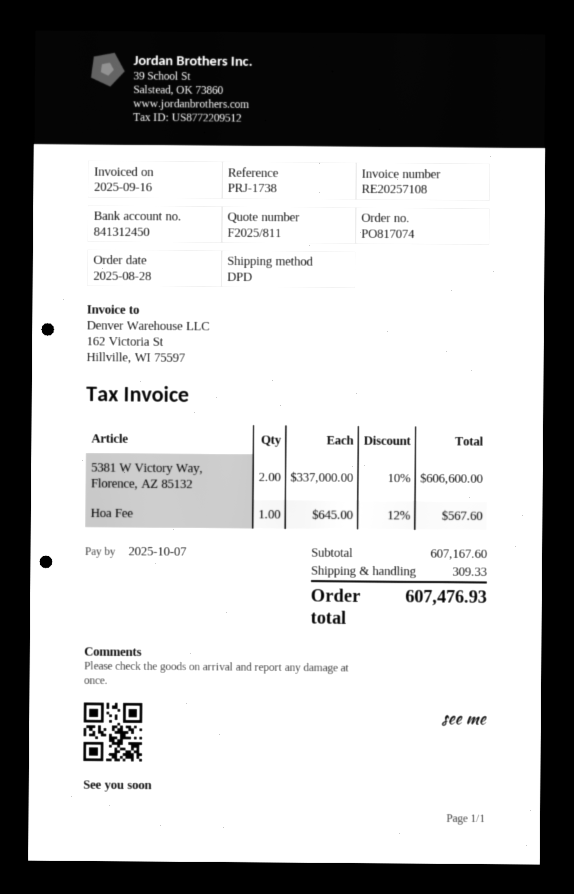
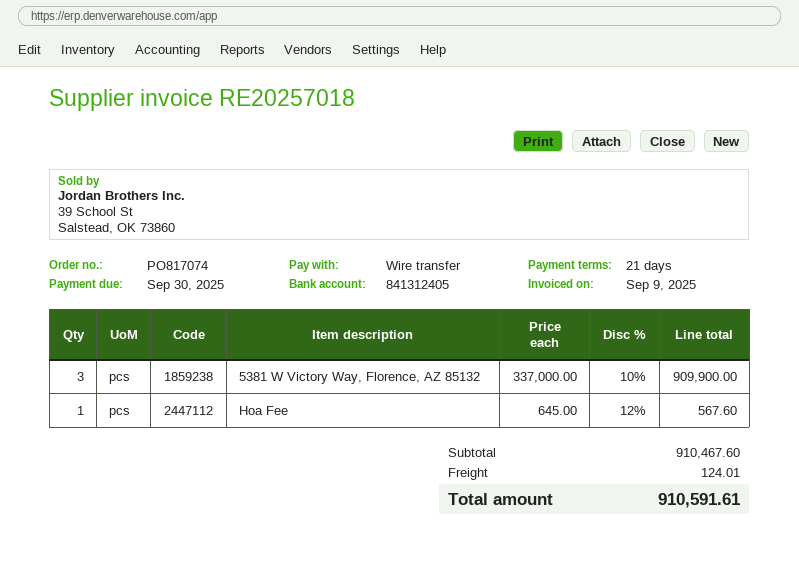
invoice number: RE20257108 -> RE20257018
invoice date: 2025-09-16 -> 2025-09-09
due date: 2025-10-07 -> 2025-09-30
bank account: 841312450 -> 841312405
5381 W Victory Way, Florence, AZ 85132: 2 x 337000.00 - 10% = 606600.00 -> 3 x 337000.00 - 10% = 909900.00
subtotal: 607167.60 -> 910467.60
shipping: 309.33 -> 124.01
total: 607476.93 -> 910591.61

